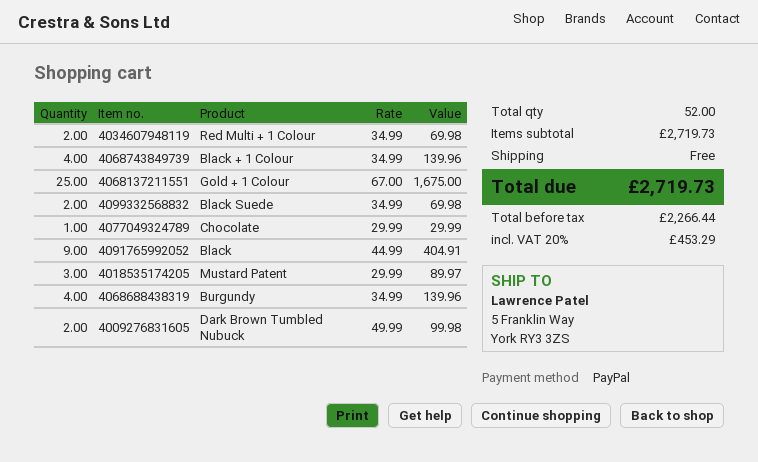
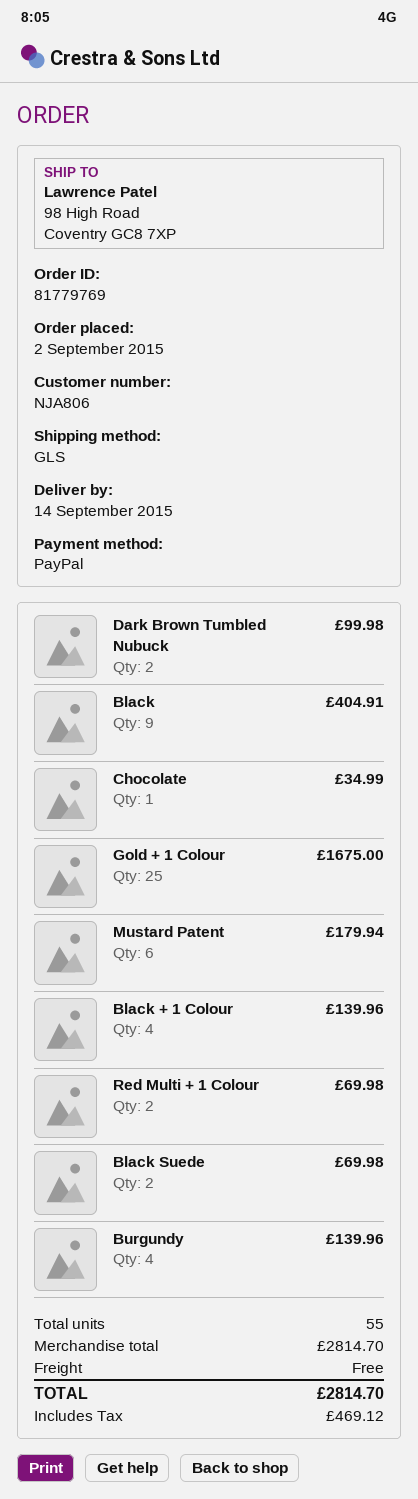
ship to: 5 Franklin Way, York RY3 3ZS -> 98 High Road, Coventry GC8 7XP
Chocolate: 1 for 29.99 -> 1 for 34.99
Mustard Patent: 3 for 89.97 -> 6 for 179.94
total quantity: 52 -> 55
subtotal: 2719.73 -> 2814.70
tax: 453.29 -> 469.12
total: 2719.73 -> 2814.70

